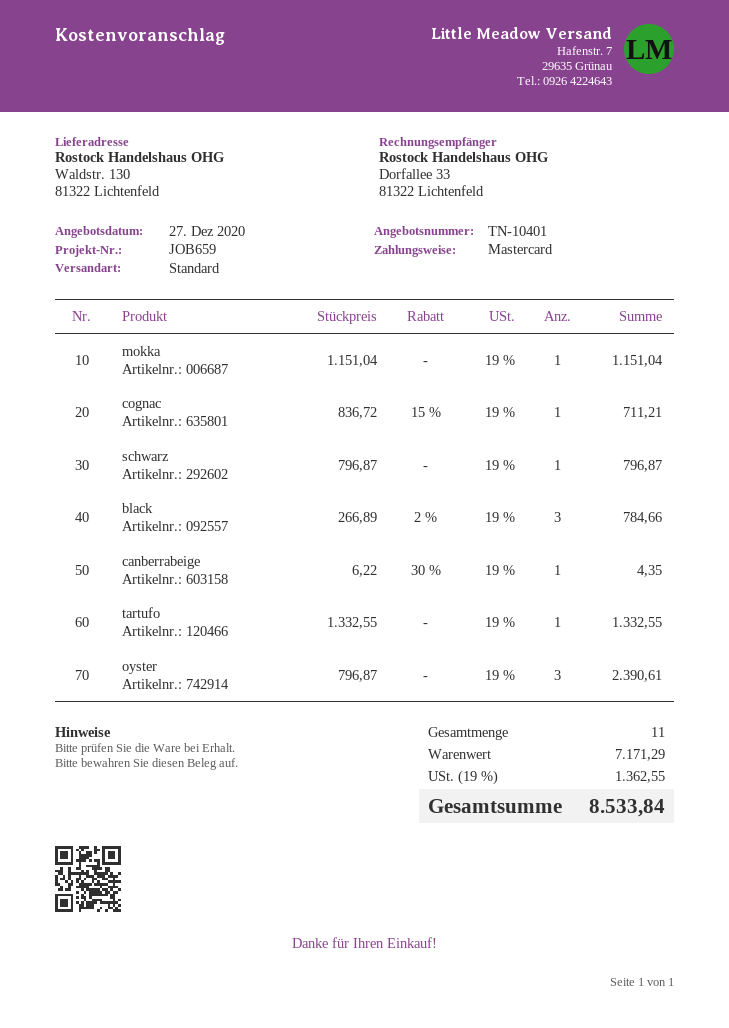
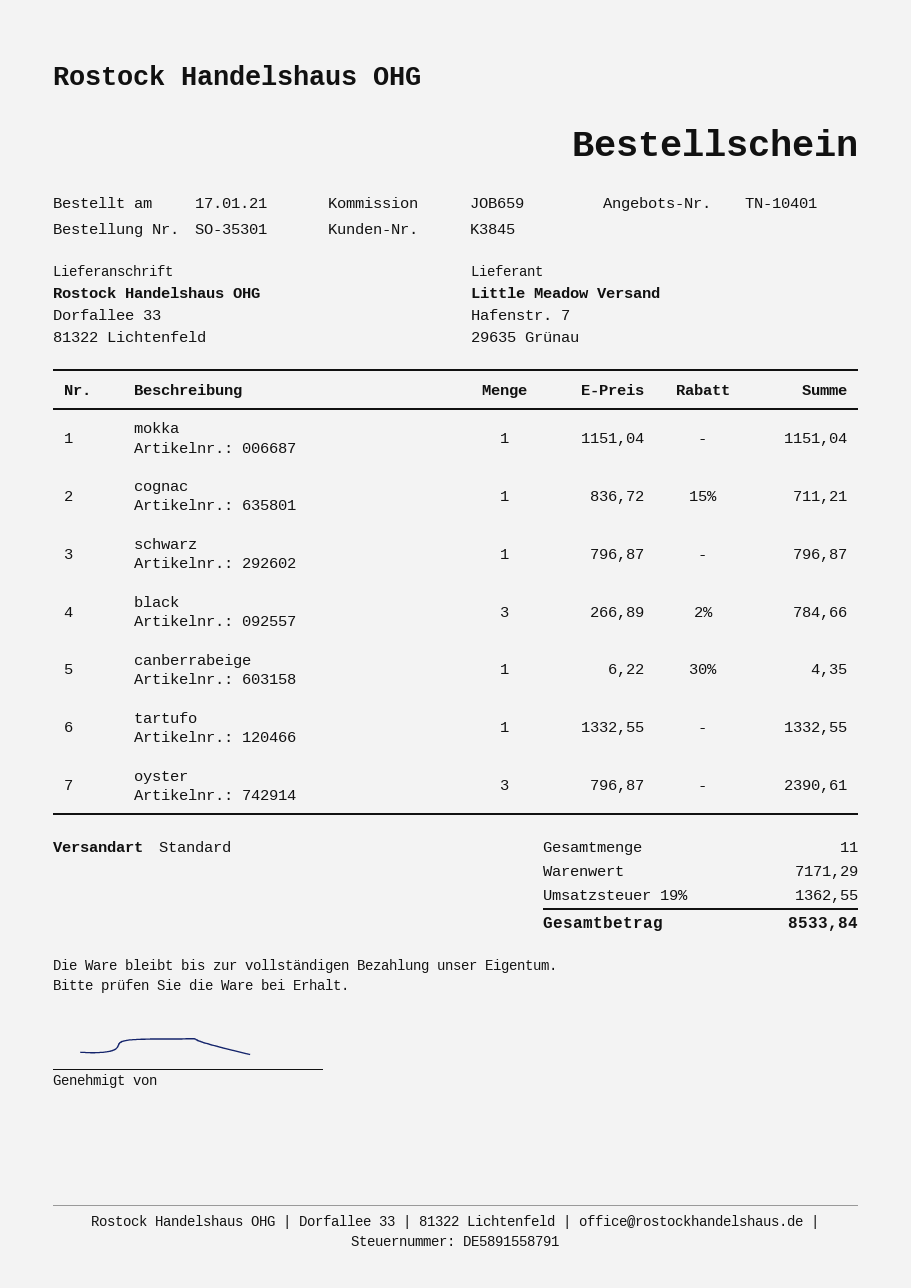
ship to: Waldstr. 130, 81322 Lichtenfeld -> Dorfallee 33, 81322 Lichtenfeld

